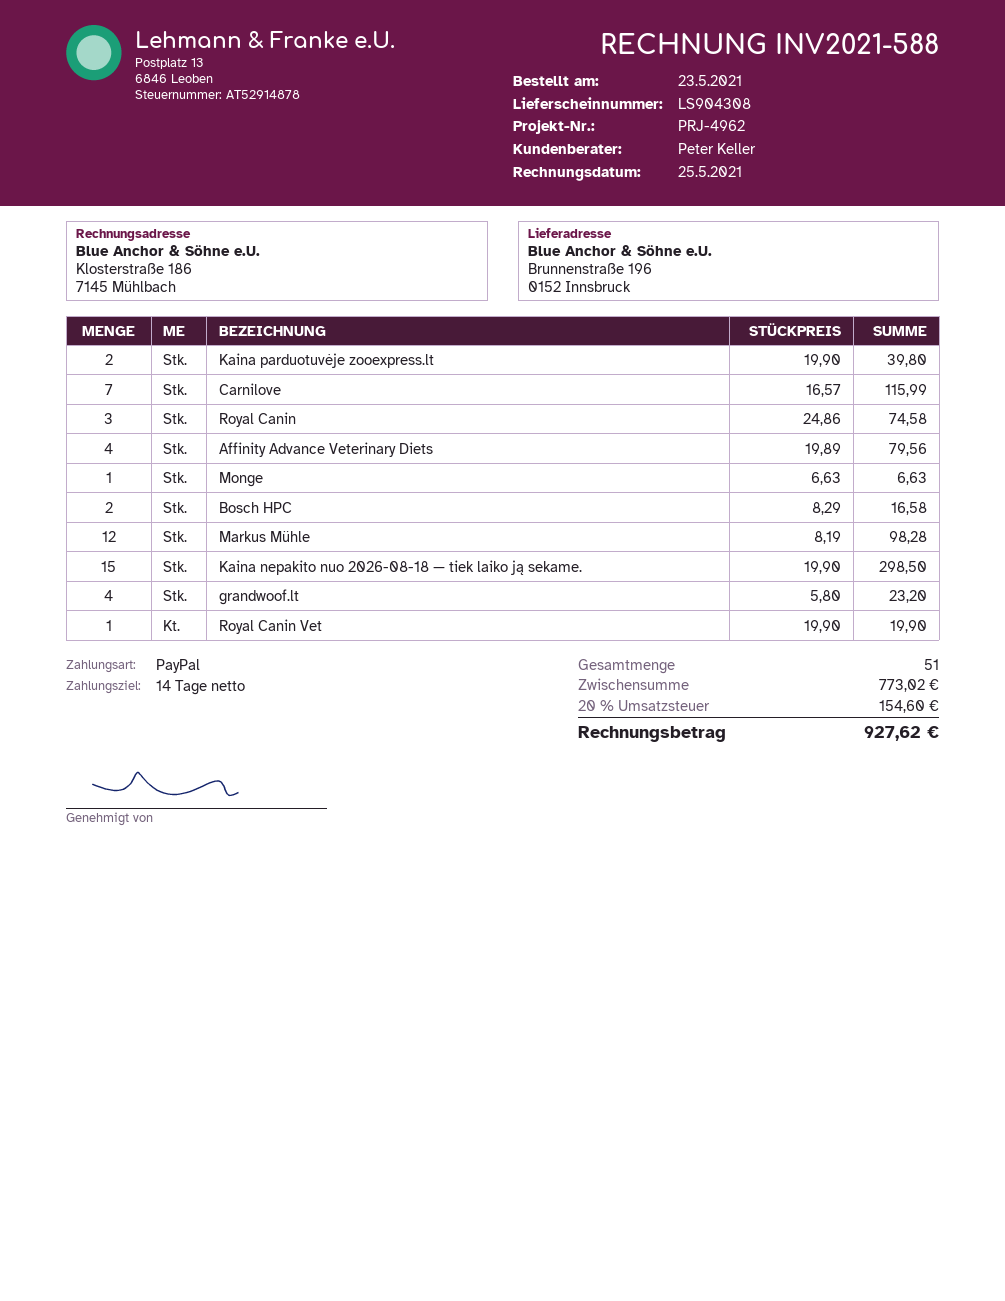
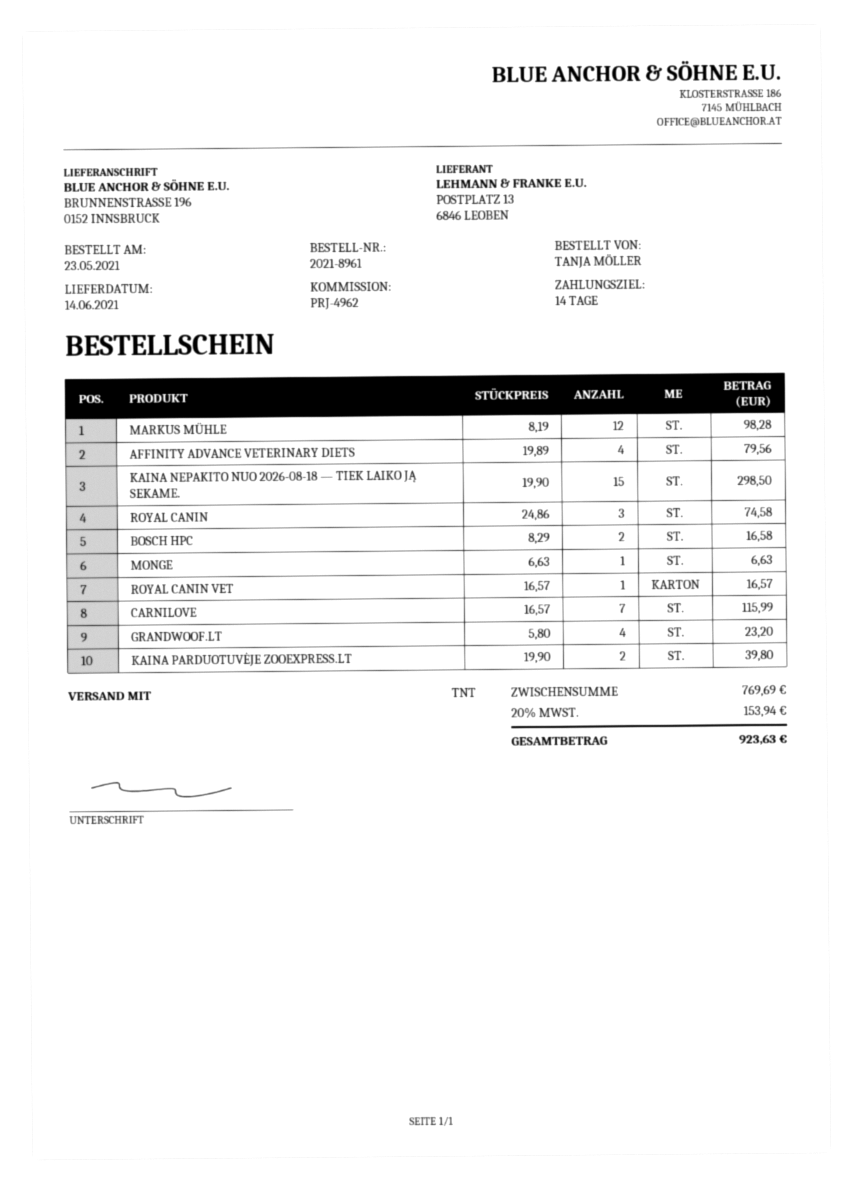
Royal Canin Vet: 1 x 19.90 = 19.90 -> 1 x 16.57 = 16.57
subtotal: 773.02 -> 769.69
tax: 20% = 154.60 -> 20% = 153.94
total: 927.62 -> 923.63

